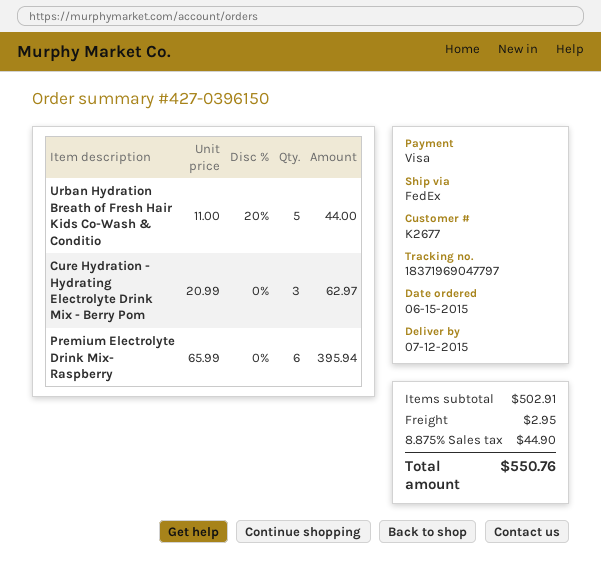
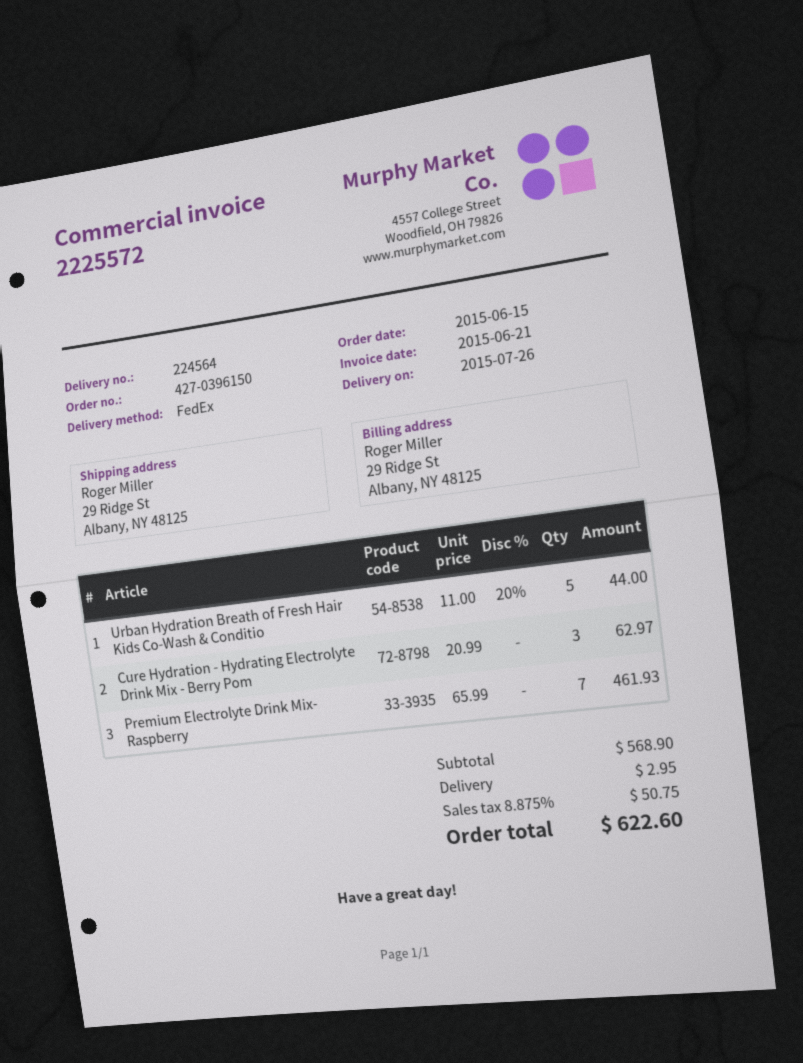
delivery date: 2015-07-12 -> 2015-07-26
Premium Electrolyte Drink Mix- Raspberry: 6 x 65.99 = 395.94 -> 7 x 65.99 = 461.93
subtotal: 502.91 -> 568.90
tax: 8.875% = 44.90 -> 8.875% = 50.75
total: 550.76 -> 622.60

